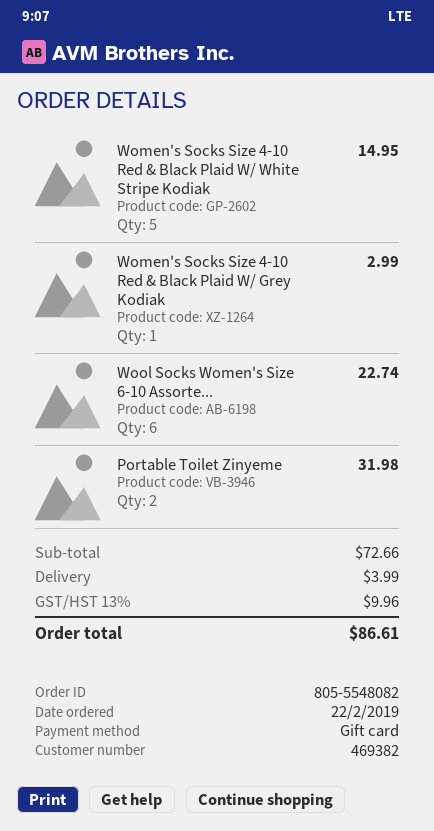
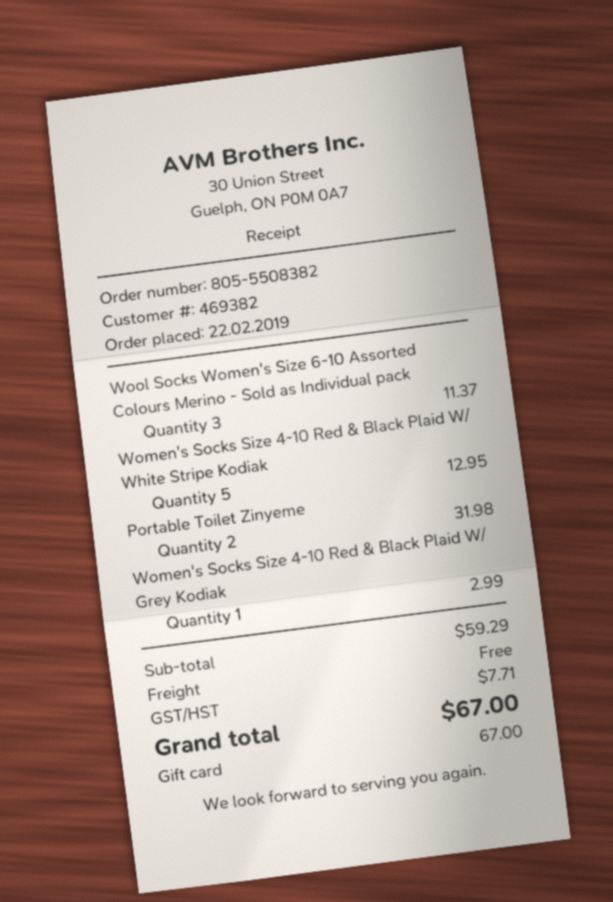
order number: 805-5548082 -> 805-5508382
Women's Socks Size 4-10 Red & Black Plaid W/ White Stripe Kodiak: 5 for 14.95 -> 5 for 12.95
Wool Socks Women's Size 6-10 Assorte...: 6 for 22.74 -> 3 for 11.37
subtotal: 72.66 -> 59.29
shipping: 3.99 -> 0.00
tax: 9.96 -> 7.71
total: 86.61 -> 67.00

